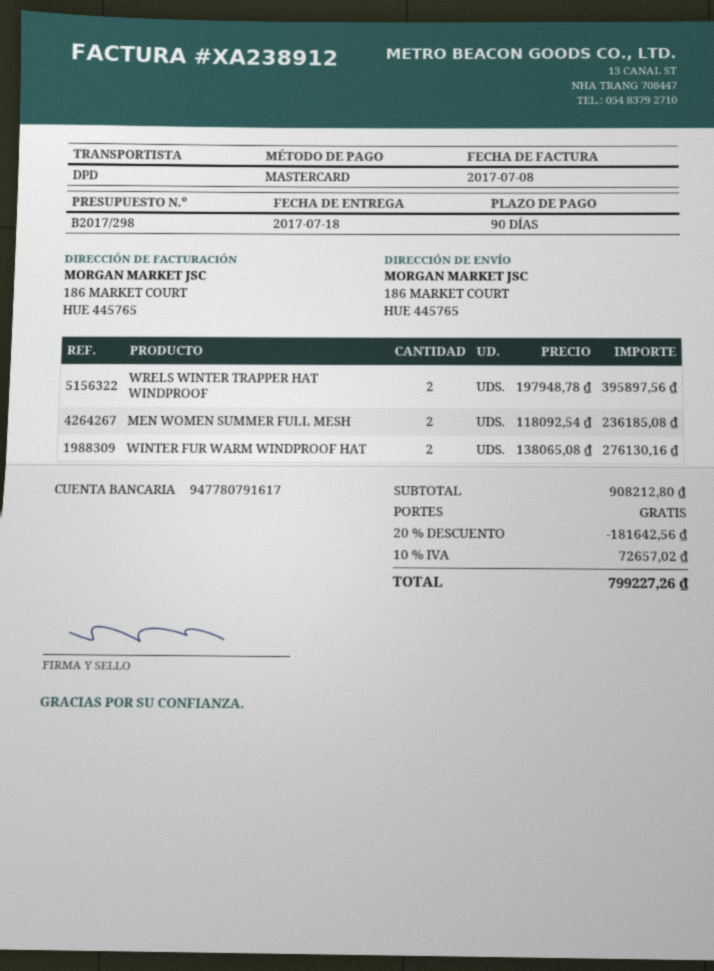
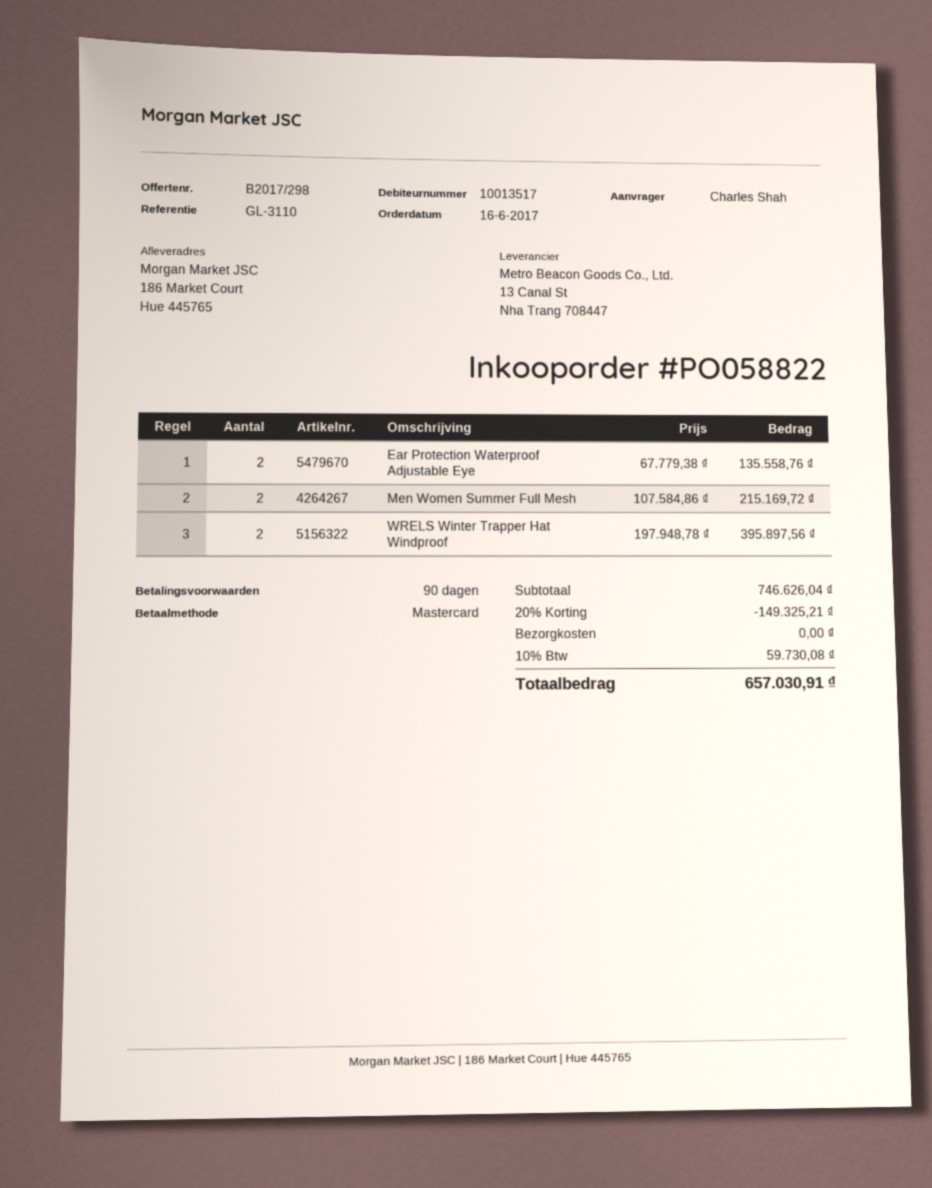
MEN WOMEN SUMMER FULL MESH: 2 x 118092.54 = 236185.08 -> 2 x 107584.86 = 215169.72
WINTER FUR WARM WINDPROOF HAT: 2 x 138065.08 = 276130.16 -> none
Ear Protection Waterproof Adjustable Eye: none -> 2 x 67779.38 = 135558.76
subtotal: 908212.80 -> 746626.04
discount: 20% = 181642.56 -> 20% = 149325.21
tax: 10% = 72657.02 -> 10% = 59730.08
total: 799227.26 -> 657030.91

